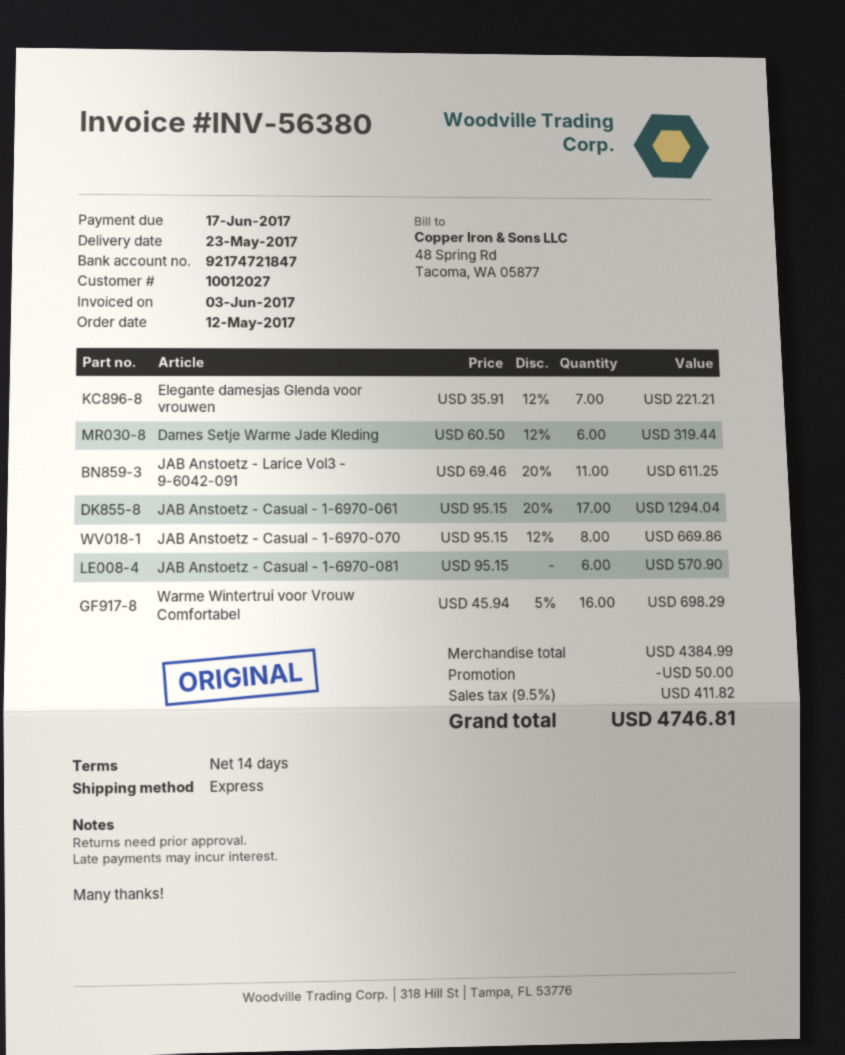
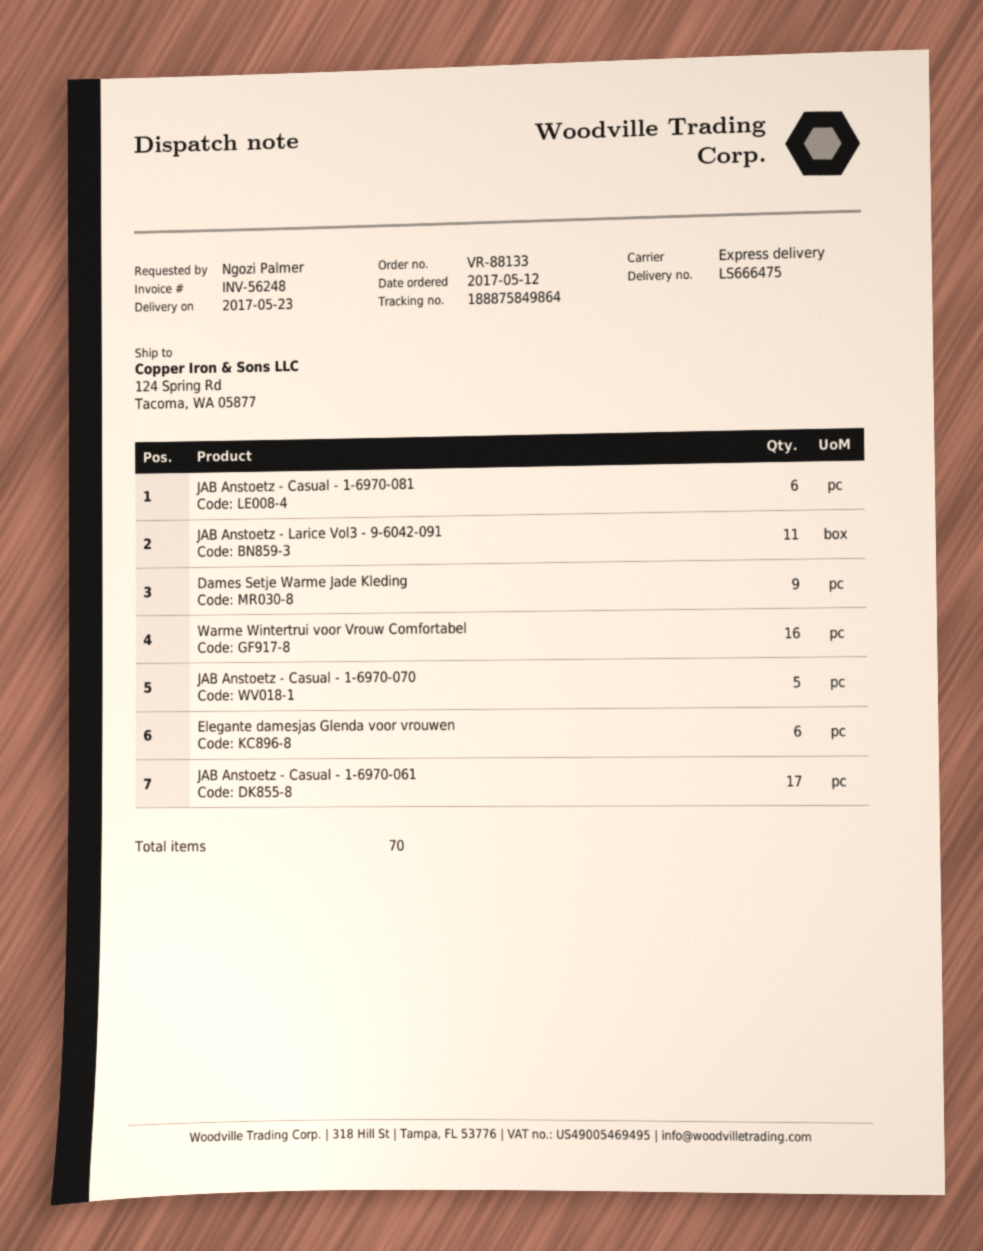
invoice number: INV-56380 -> INV-56248
Elegante damesjas Glenda voor vrouwen: 7 -> 6
Dames Setje Warme Jade Kleding: 6 -> 9
JAB Anstoetz - Casual - 1-6970-070: 8 -> 5

